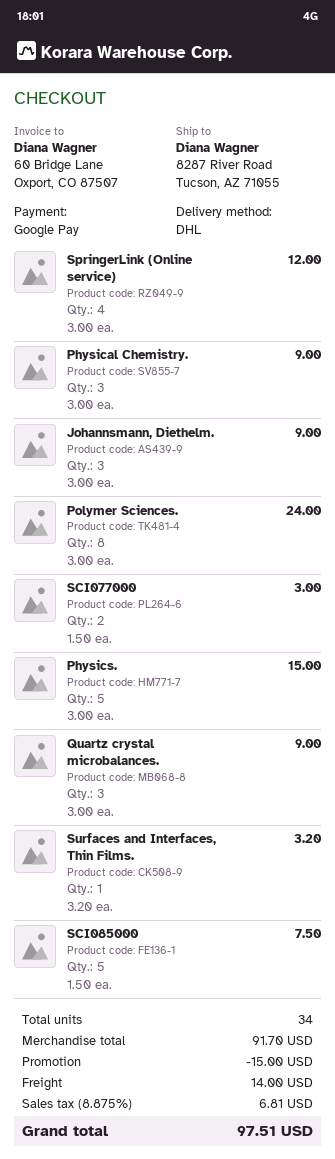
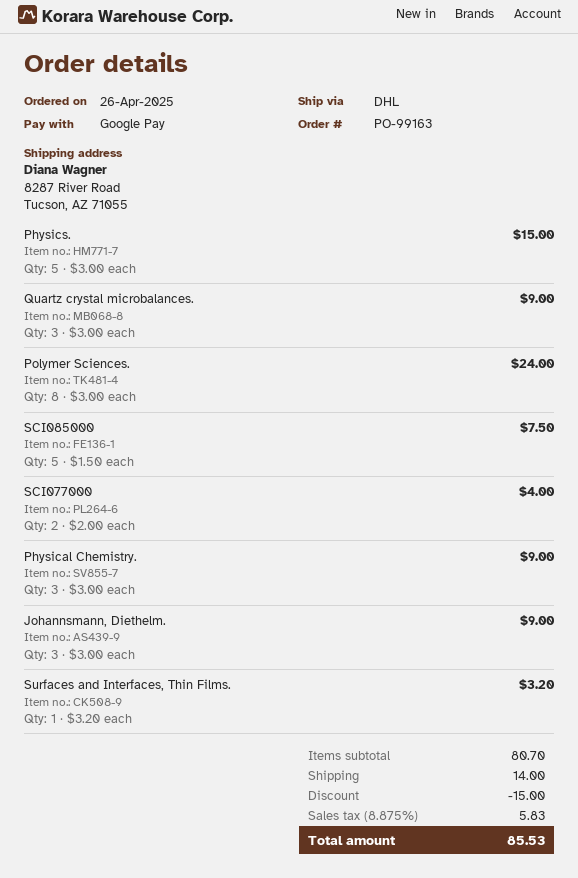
SpringerLink (Online service): 4 x 3.00 = 12.00 -> none
SCI077000: 2 x 1.50 = 3.00 -> 2 x 2.00 = 4.00
subtotal: 91.70 -> 80.70
tax: 8.875% = 6.81 -> 8.875% = 5.83
total: 97.51 -> 85.53

